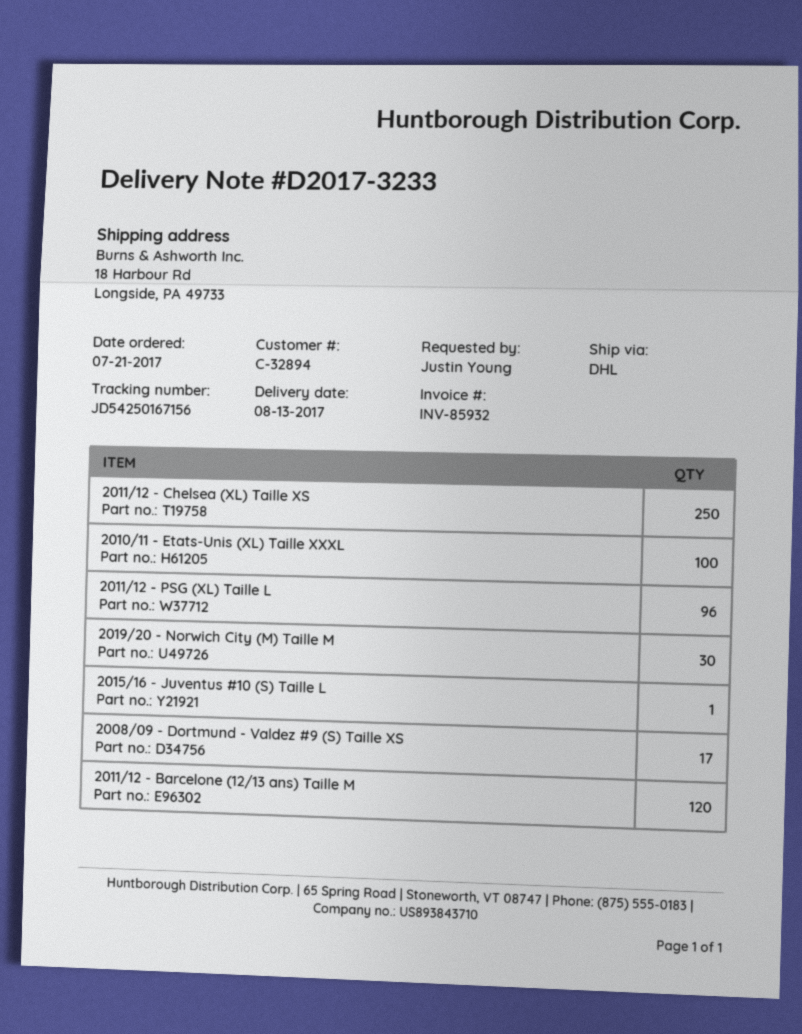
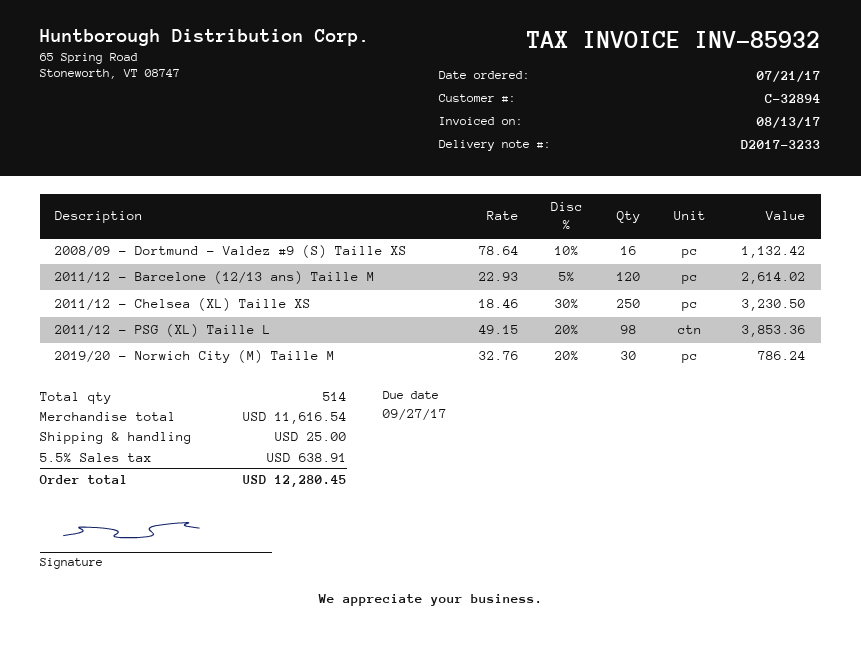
2010/11 - Etats-Unis (XL) Taille XXXL: 100 -> none
2011/12 - PSG (XL) Taille L: 96 -> 98
2015/16 - Juventus #10 (S) Taille L: 1 -> none
2008/09 - Dortmund - Valdez #9 (S) Taille XS: 17 -> 16

